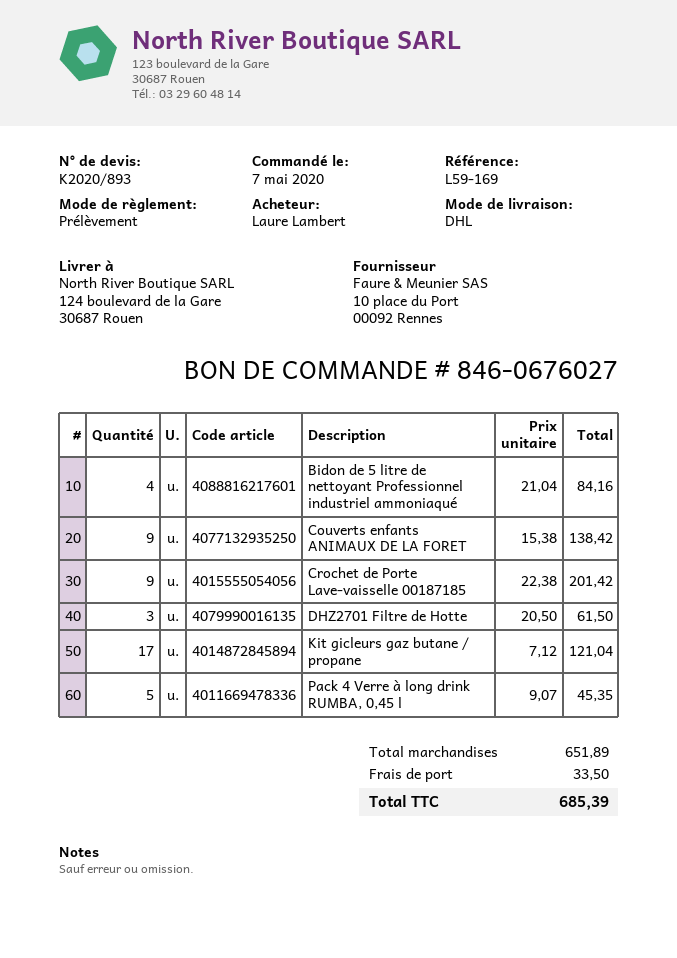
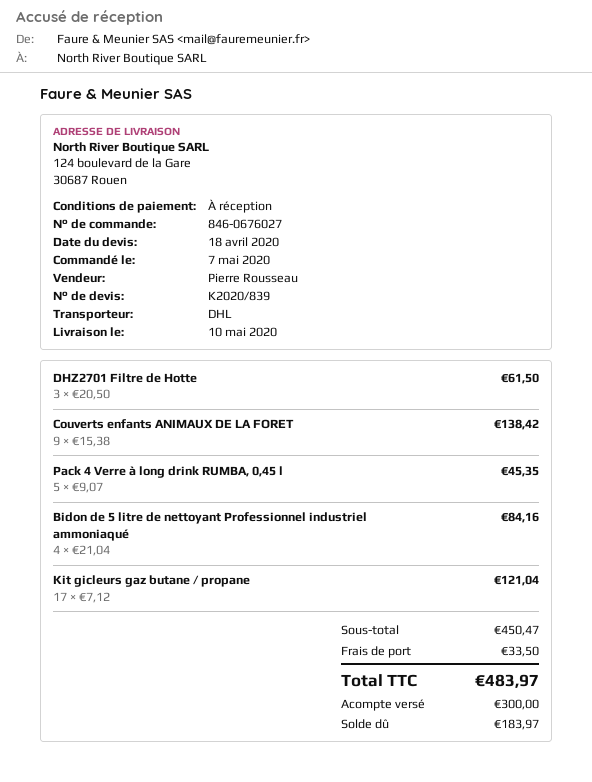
quote number: K2020/893 -> K2020/839
Crochet de Porte Lave-vaisselle 00187185: 9 x 22.38 = 201.42 -> none
subtotal: 651.89 -> 450.47
total: 685.39 -> 483.97

